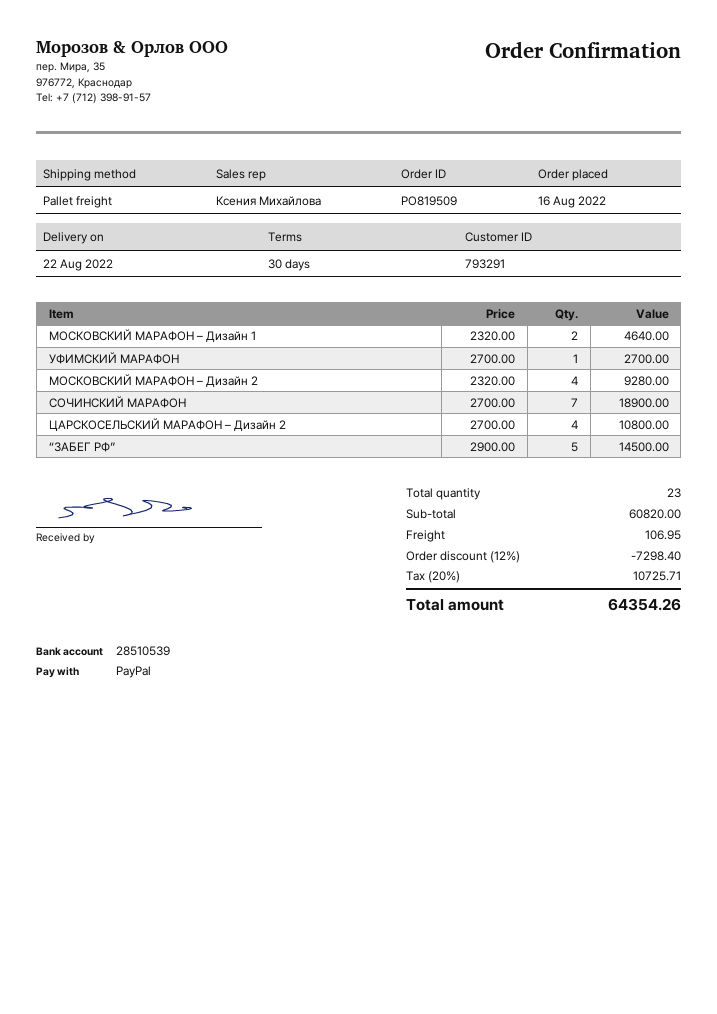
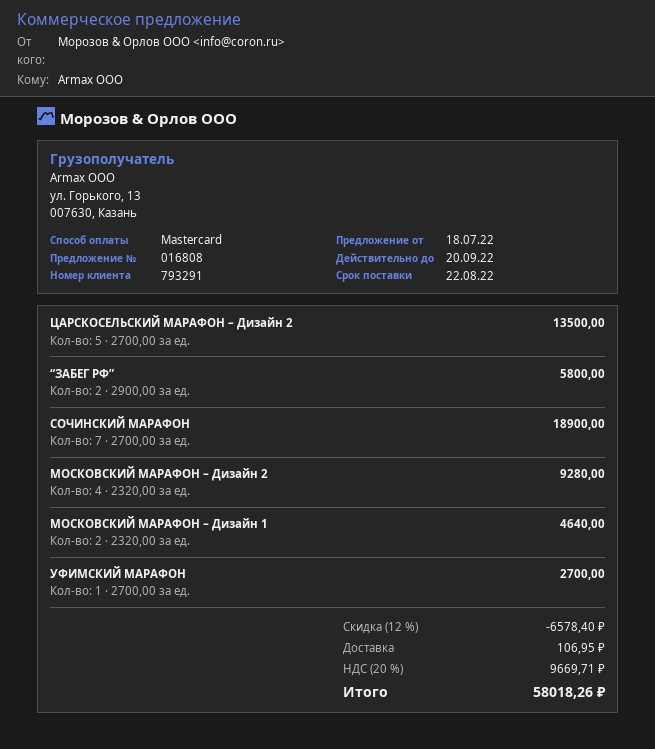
payment method: PayPal -> Mastercard
ЦАРСКОСЕЛЬСКИЙ МАРАФОН – Дизайн 2: 4 x 2700.00 = 10800.00 -> 5 x 2700.00 = 13500.00
“ЗАБЕГ РФ”: 5 x 2900.00 = 14500.00 -> 2 x 2900.00 = 5800.00
discount: 12% = 7298.40 -> 12% = 6578.40
tax: 20% = 10725.71 -> 20% = 9669.71
total: 64354.26 -> 58018.26

